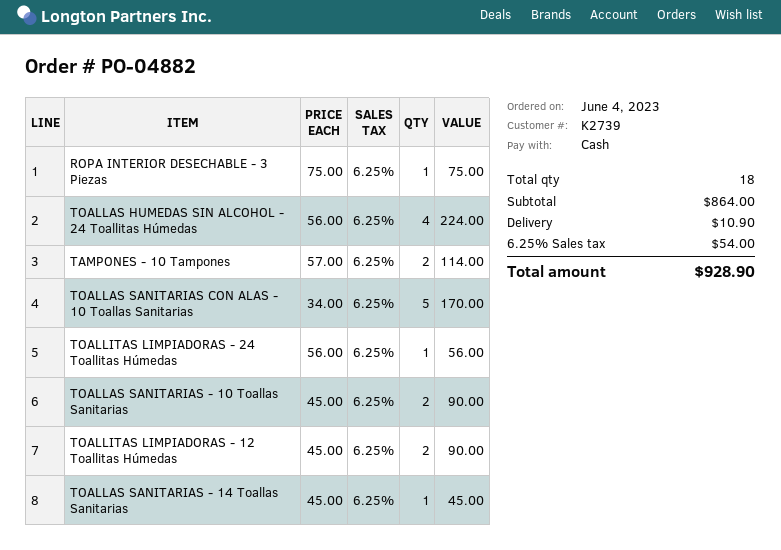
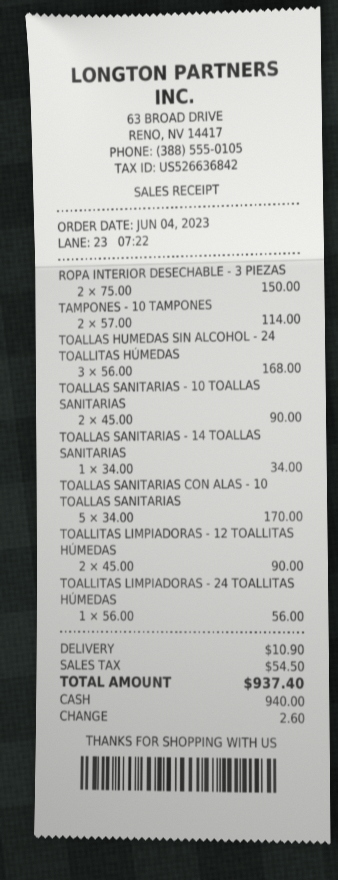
ROPA INTERIOR DESECHABLE - 3 Piezas: 1 x 75.00 = 75.00 -> 2 x 75.00 = 150.00
TOALLAS HUMEDAS SIN ALCOHOL - 24 Toallitas Húmedas: 4 x 56.00 = 224.00 -> 3 x 56.00 = 168.00
TOALLAS SANITARIAS - 14 Toallas Sanitarias: 1 x 45.00 = 45.00 -> 1 x 34.00 = 34.00
tax: 54.00 -> 54.50
total: 928.90 -> 937.40

